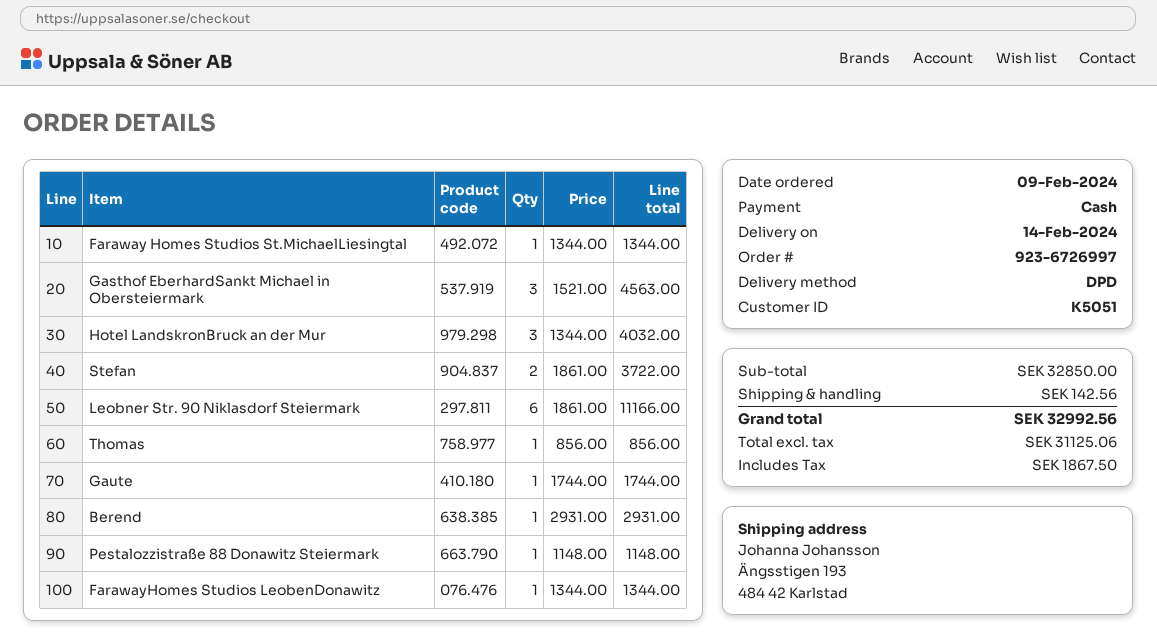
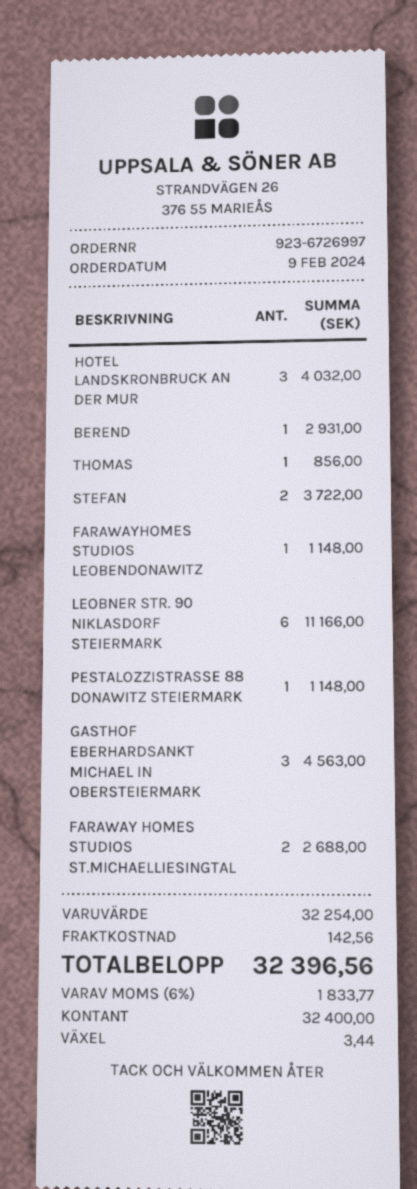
Faraway Homes Studios St.MichaelLiesingtal: 1 for 1344.00 -> 2 for 2688.00
Gaute: 1 for 1744.00 -> none
FarawayHomes Studios LeobenDonawitz: 1 for 1344.00 -> 1 for 1148.00
subtotal: 32850.00 -> 32254.00
tax: 1867.50 -> 1833.77
total: 32992.56 -> 32396.56

